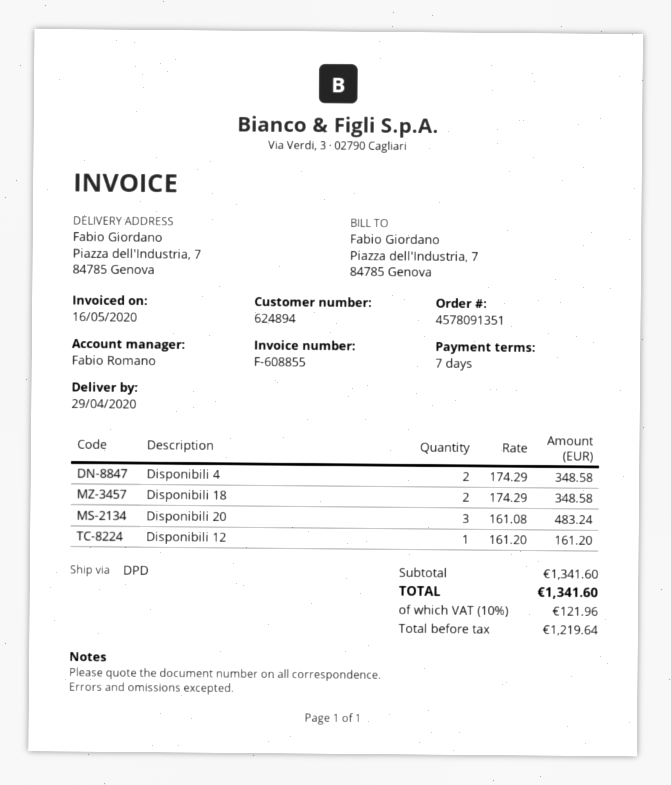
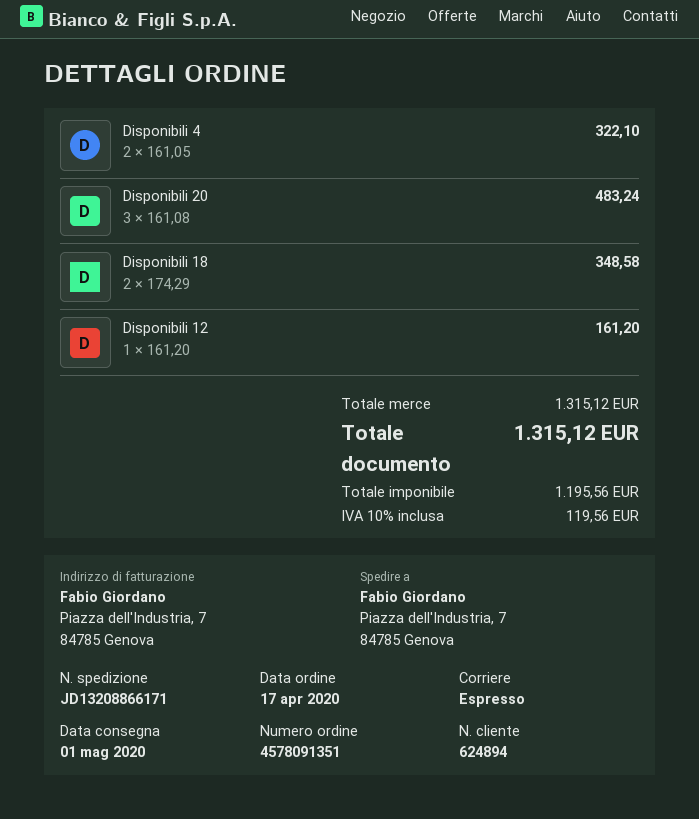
delivery date: 2020-04-29 -> 2020-05-01
shipping method: DPD -> express
Disponibili 4: 2 x 174.29 = 348.58 -> 2 x 161.05 = 322.10
subtotal: 1341.60 -> 1315.12
net: 1219.64 -> 1195.56
tax: 10% = 121.96 -> 10% = 119.56
total: 1341.60 -> 1315.12

